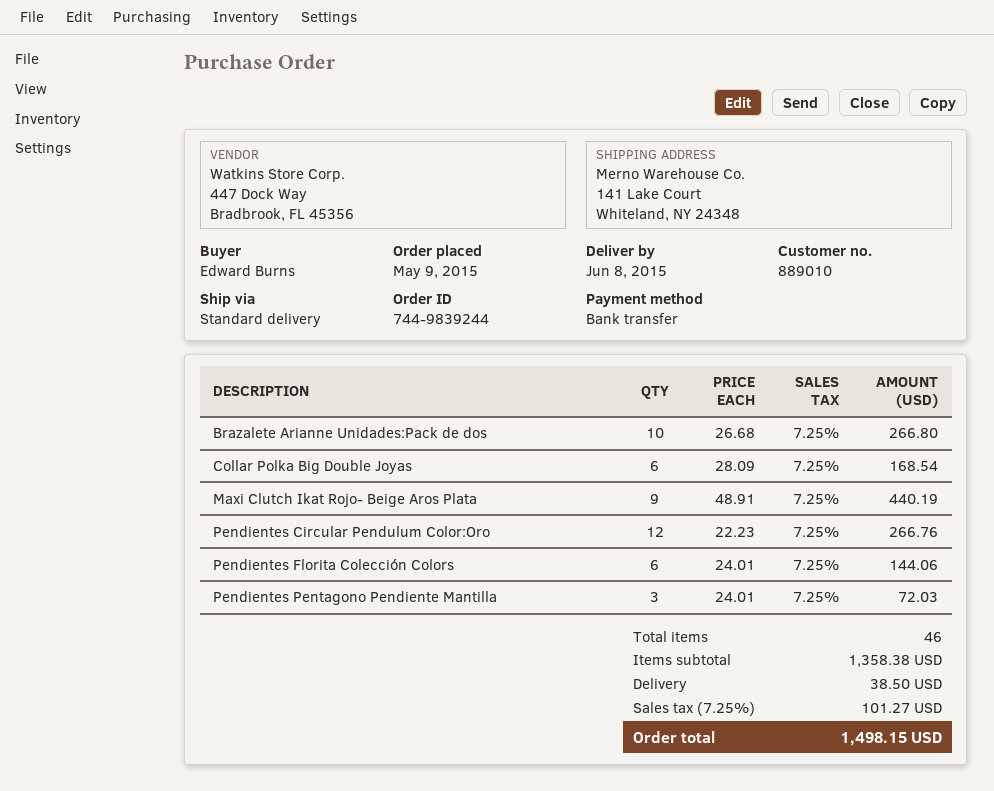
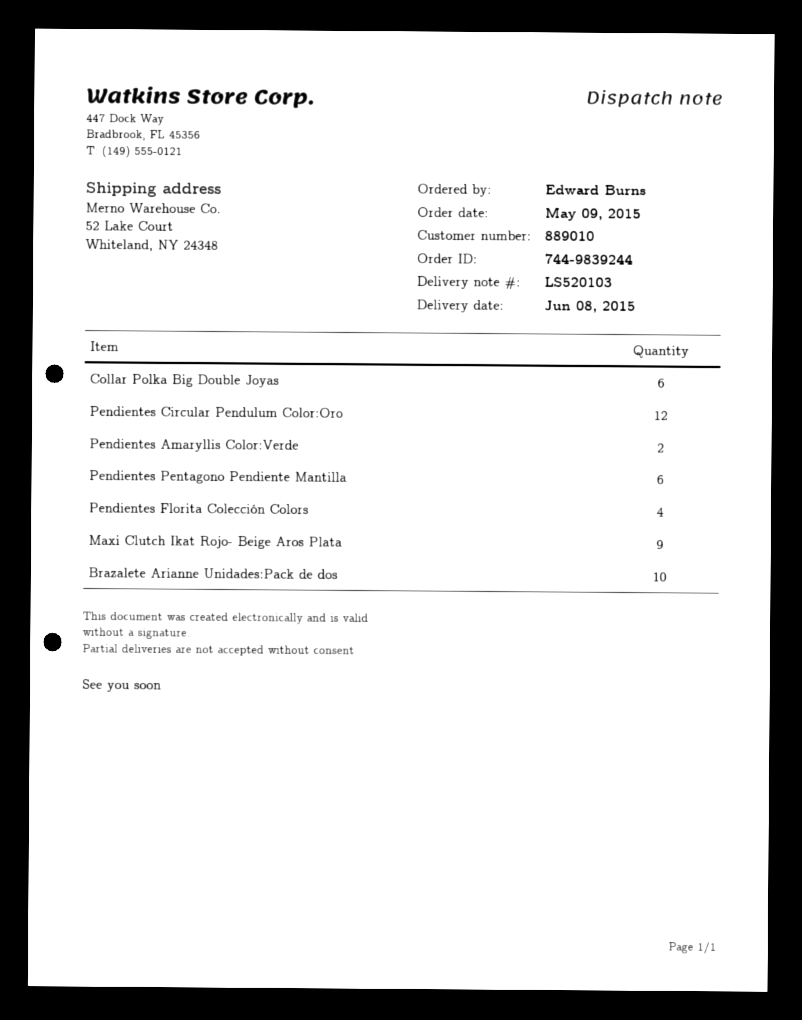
ship to: 141 Lake Court, Whiteland, NY 24348 -> 52 Lake Court, Whiteland, NY 24348
Pendientes Florita Colección Colors: 6 -> 4
Pendientes Pentagono Pendiente Mantilla: 3 -> 6
Pendientes Amaryllis Color:Verde: none -> 2

